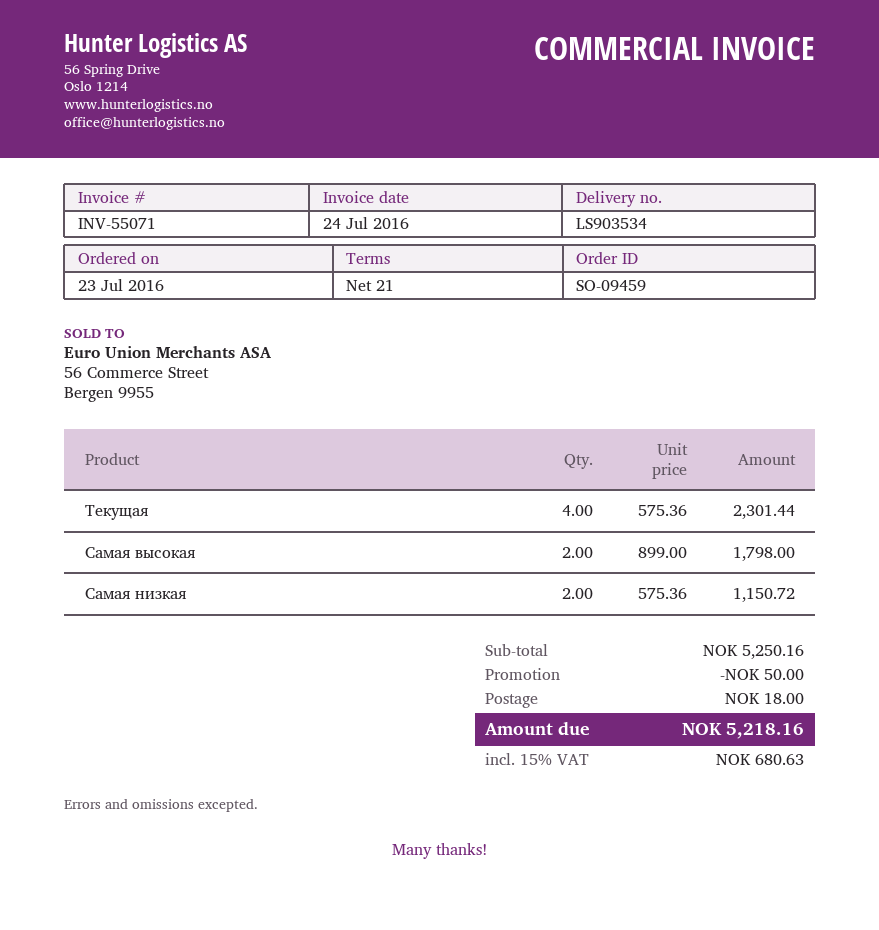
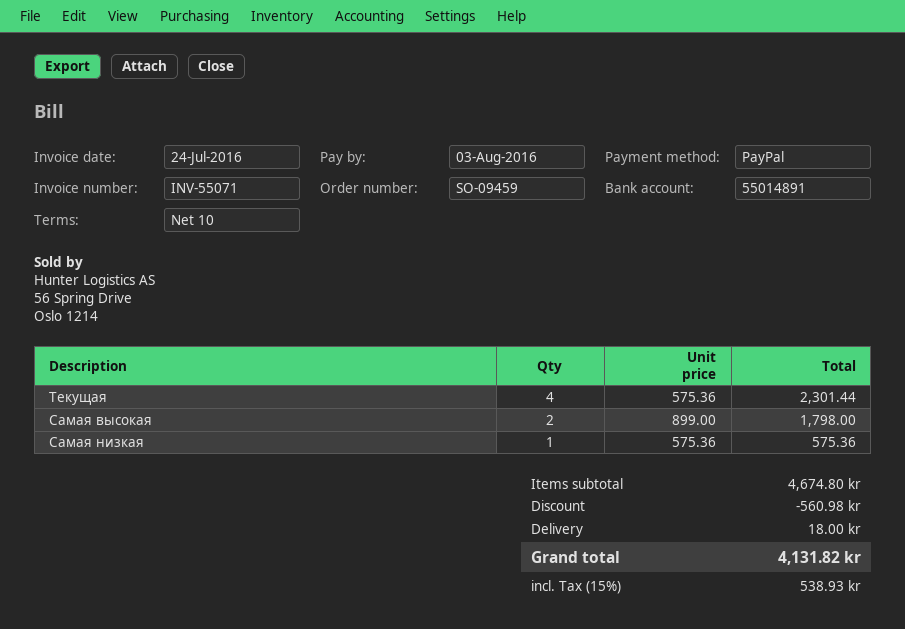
payment terms: 21 days -> 10 days
Самая низкая: 2 x 575.36 = 1150.72 -> 1 x 575.36 = 575.36
subtotal: 5250.16 -> 4674.80
discount: 50.00 -> 560.98
tax: 15% = 680.63 -> 15% = 538.93
total: 5218.16 -> 4131.82

